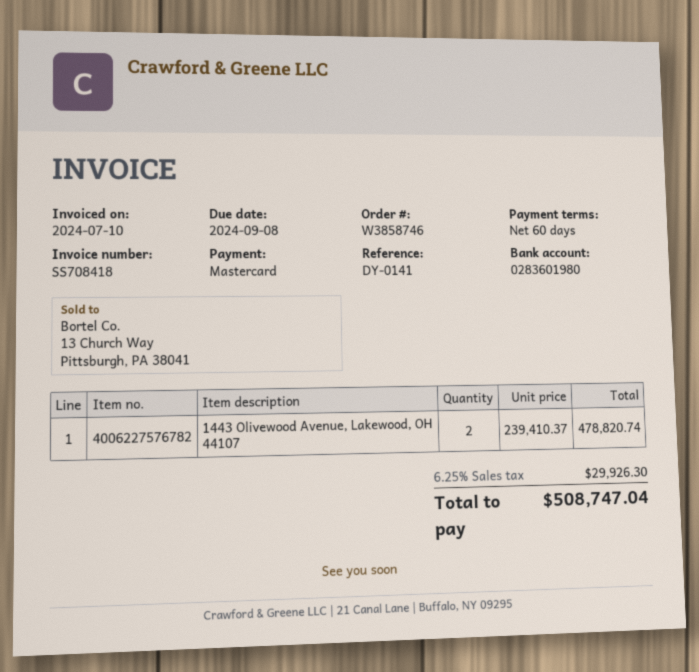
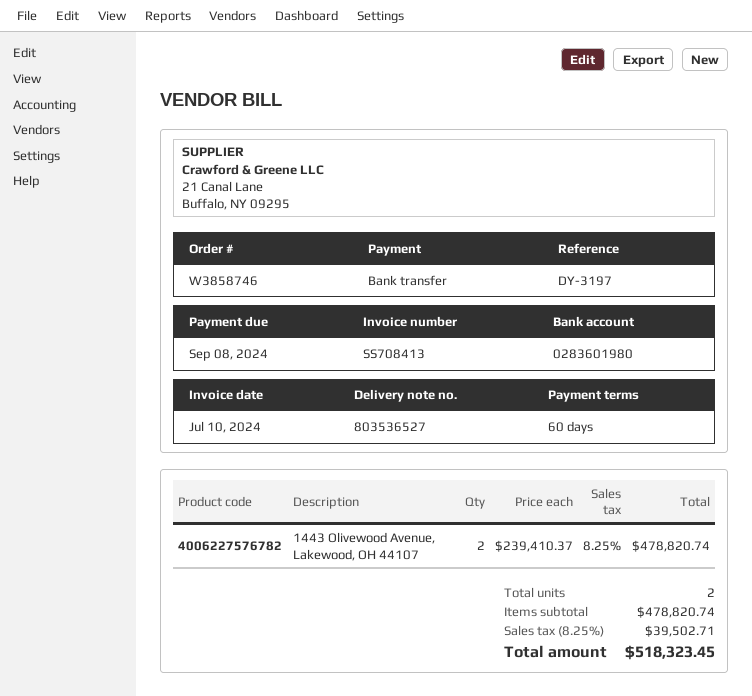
invoice number: SS708418 -> SS708413
reference: DY-0141 -> DY-3197
payment method: Mastercard -> bank transfer
tax: 6.25% = 29926.30 -> 8.25% = 39502.71
total: 508747.04 -> 518323.45

